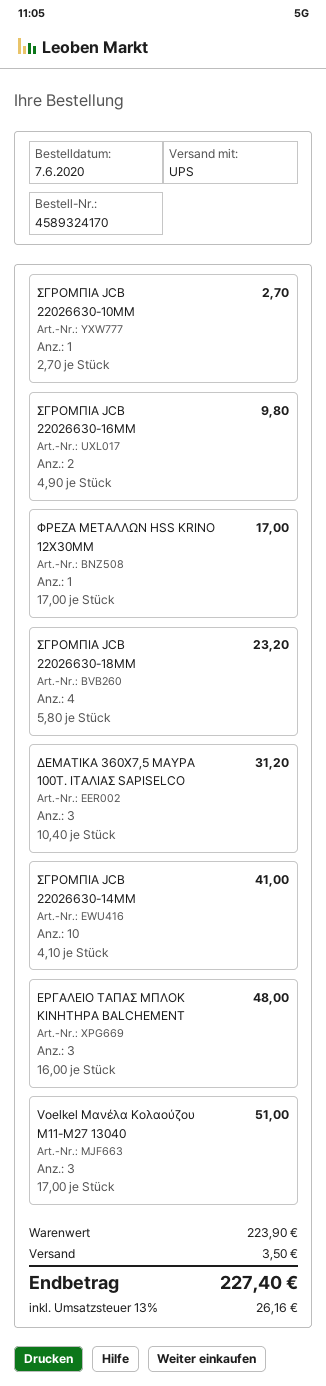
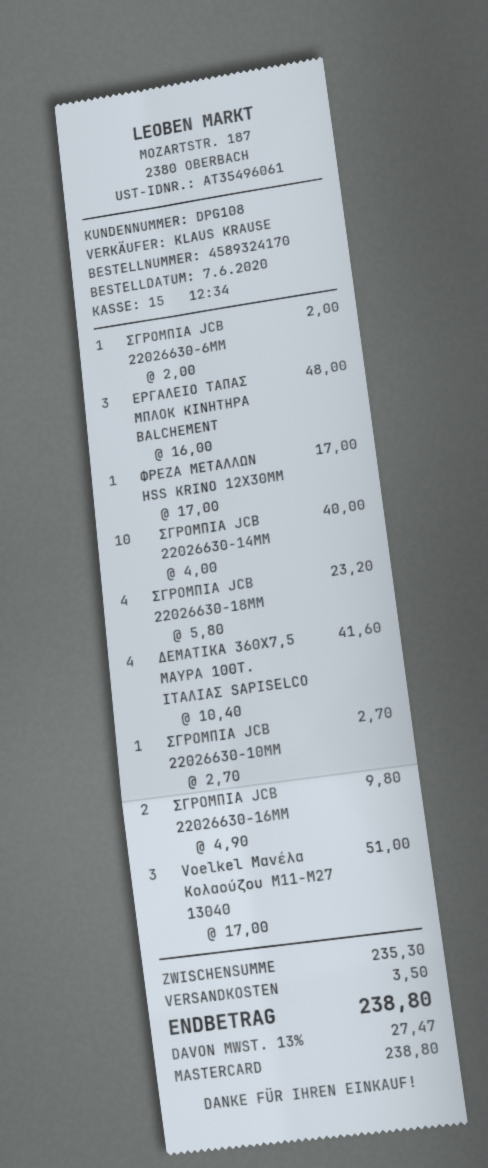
ΔΕΜΑΤΙΚΑ 360Χ7,5 ΜΑΥΡΑ 100Τ. ΙΤΑΛΙΑΣ SAPISELCO: 3 x 10.40 = 31.20 -> 4 x 10.40 = 41.60
ΣΓΡΟΜΠΙΑ JCB 22026630-14MM: 10 x 4.10 = 41.00 -> 10 x 4.00 = 40.00
ΣΓΡΟΜΠΙΑ JCB 22026630-6MM: none -> 1 x 2.00 = 2.00
subtotal: 223.90 -> 235.30
tax: 13% = 26.16 -> 13% = 27.47
total: 227.40 -> 238.80

